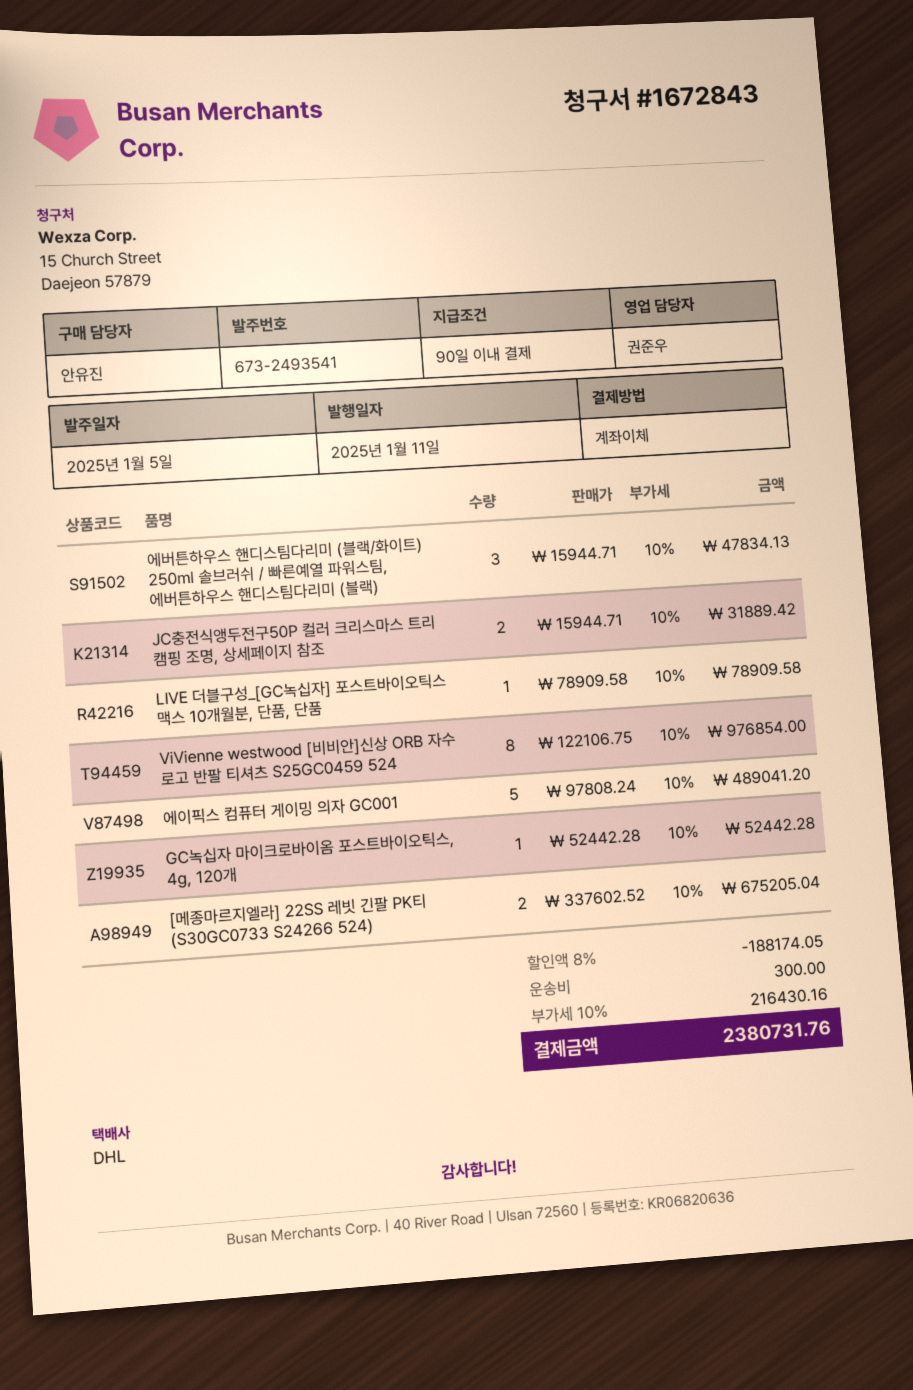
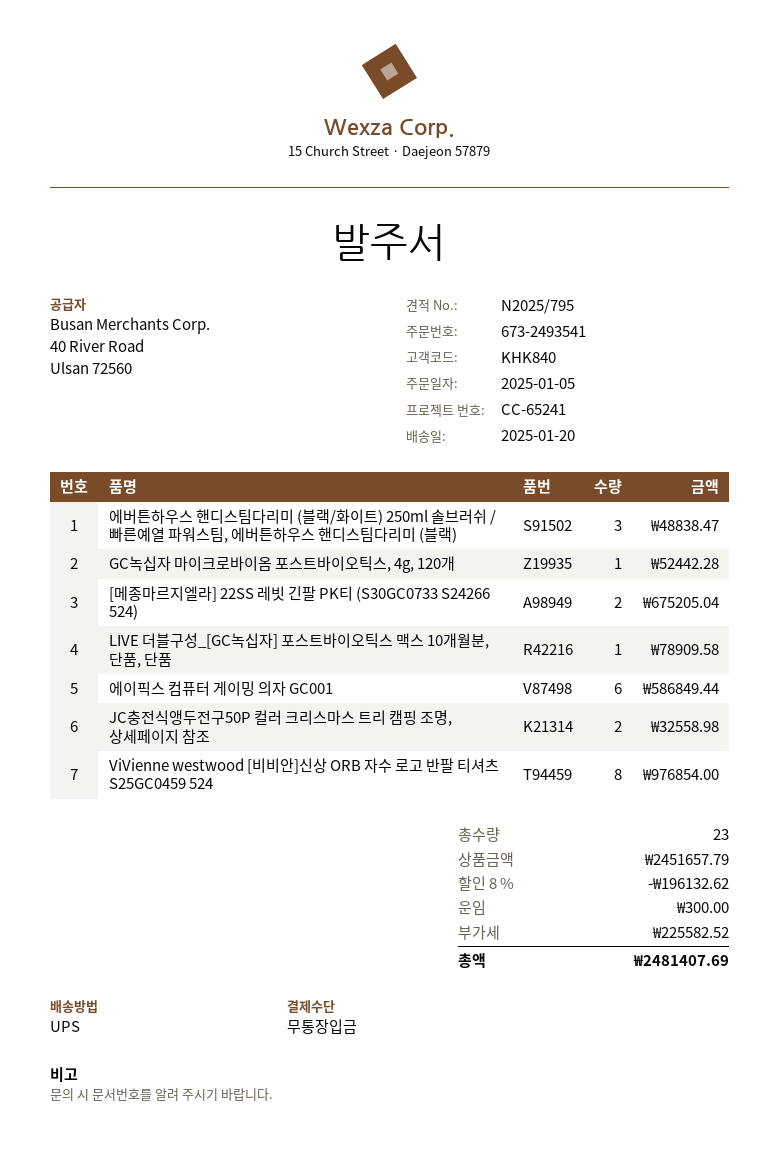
shipping method: DHL -> UPS
에버튼하우스 핸디스팀다리미 (블랙/화이트) 250ml 솔브러쉬 / 빠른예열 파워스팀, 에버튼하우스 핸디스팀다리미 (블랙): 3 for 47834.13 -> 3 for 48838.47
JC충전식앵두전구50P 컬러 크리스마스 트리 캠핑 조명, 상세페이지 참조: 2 for 31889.42 -> 2 for 32558.98
에이픽스 컴퓨터 게이밍 의자 GC001: 5 for 489041.20 -> 6 for 586849.44
discount: 8% = 188174.05 -> 8% = 196132.62
tax: 216430.16 -> 225582.52
total: 2380731.76 -> 2481407.69

